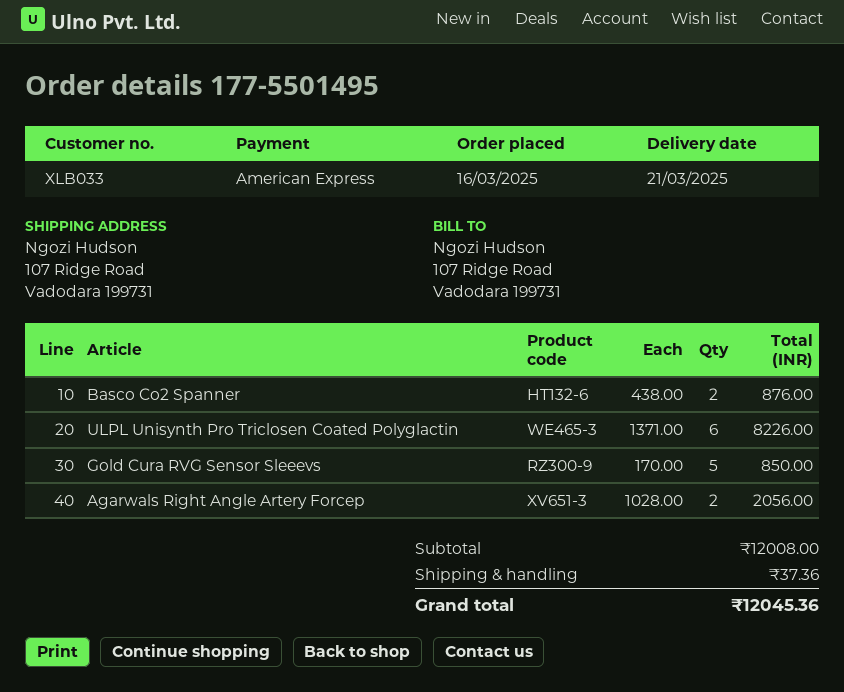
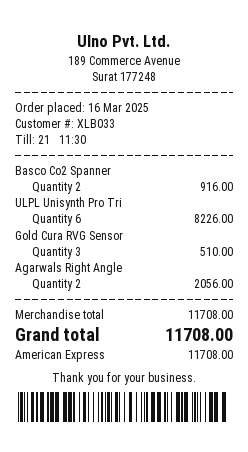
Basco Co2 Spanner: 2 for 876.00 -> 2 for 916.00
Gold Cura RVG Sensor Sleeevs: 5 for 850.00 -> 3 for 510.00
subtotal: 12008.00 -> 11708.00
shipping: 37.36 -> none
total: 12045.36 -> 11708.00

